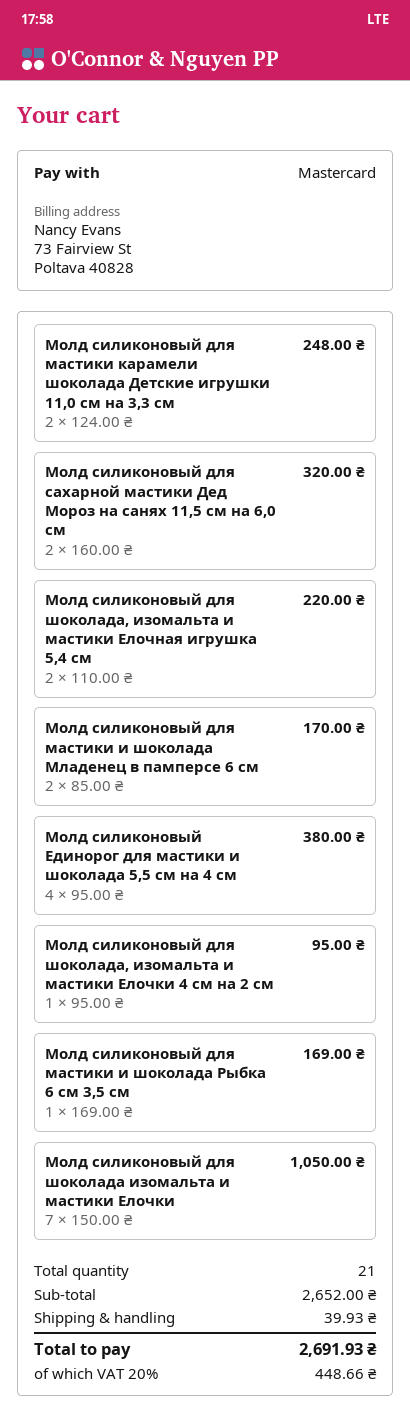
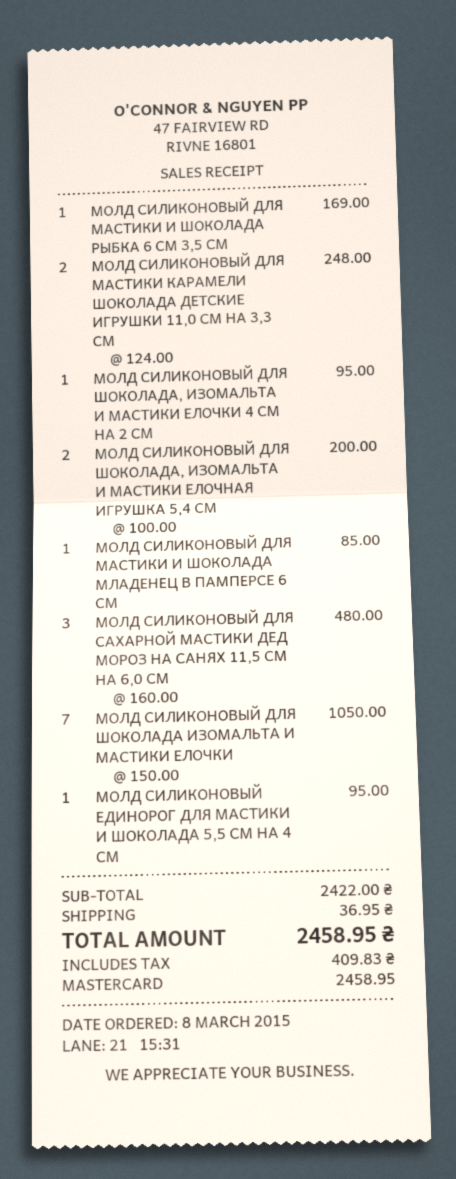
Молд силиконовый для сахарной мастики Дед Мороз на санях 11,5 см на 6,0 см: 2 x 160.00 = 320.00 -> 3 x 160.00 = 480.00
Молд силиконовый для шоколада, изомальта и мастики Елочная игрушка 5,4 см: 2 x 110.00 = 220.00 -> 2 x 100.00 = 200.00
Молд силиконовый для мастики и шоколада Младенец в памперсе 6 см: 2 x 85.00 = 170.00 -> 1 x 85.00 = 85.00
Молд силиконовый Единорог для мастики и шоколада 5,5 см на 4 см: 4 x 95.00 = 380.00 -> 1 x 95.00 = 95.00
subtotal: 2652.00 -> 2422.00
shipping: 39.93 -> 36.95
tax: 448.66 -> 409.83
total: 2691.93 -> 2458.95

